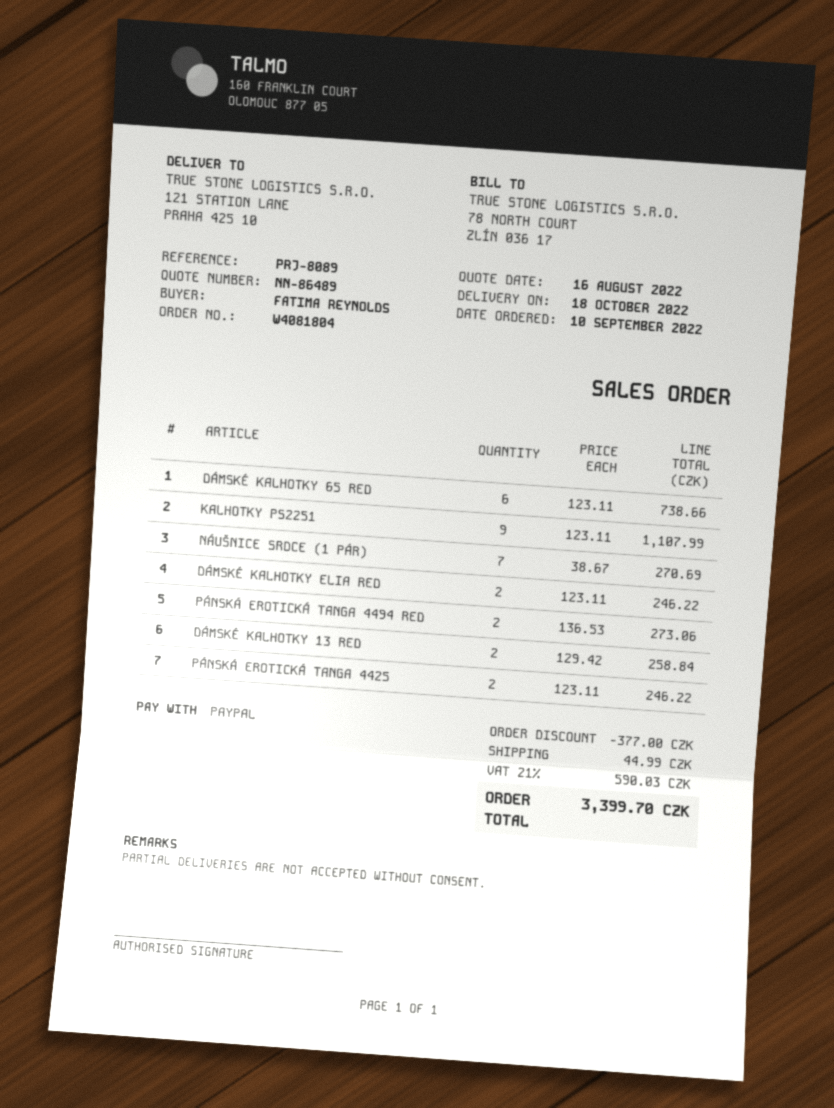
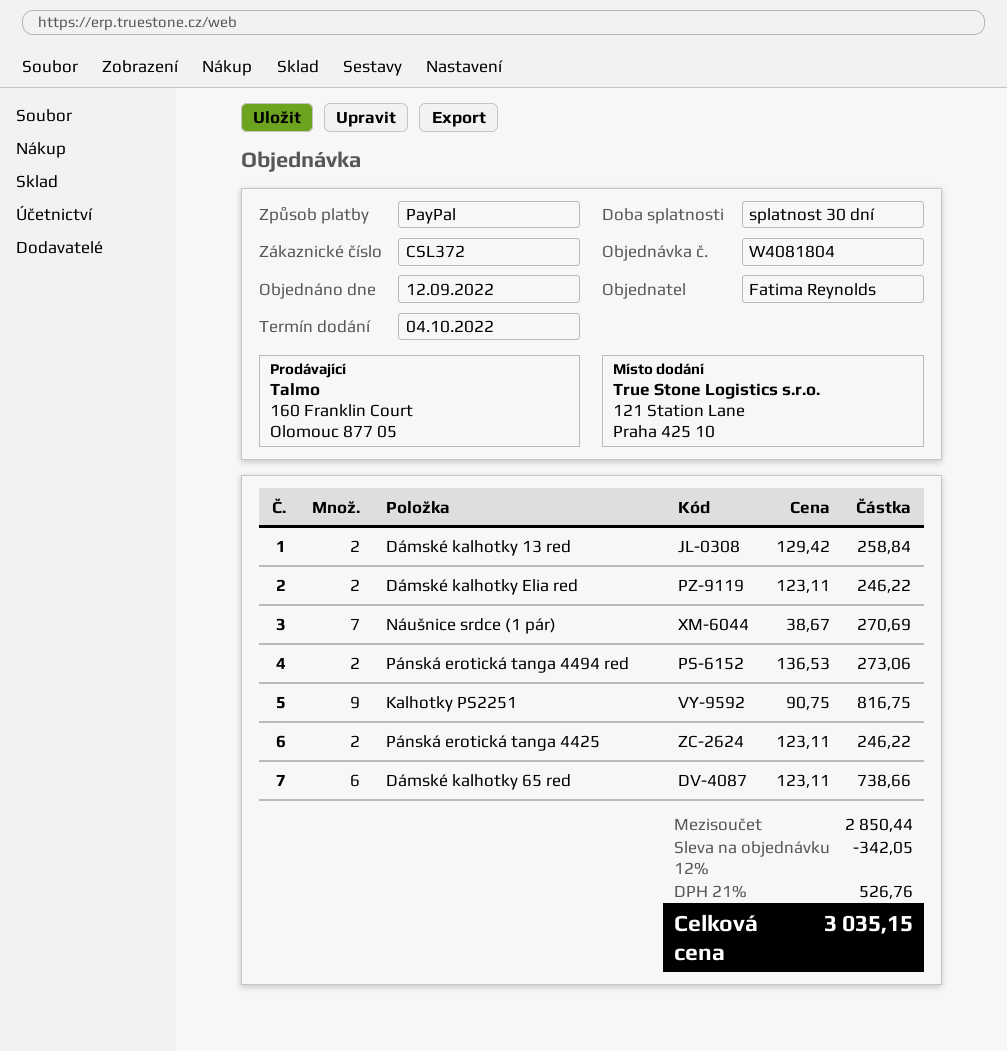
order date: 2022-09-10 -> 2022-09-12
delivery date: 2022-10-18 -> 2022-10-04
KALHOTKY PS2251: 9 x 123.11 = 1107.99 -> 9 x 90.75 = 816.75
discount: 377.00 -> 342.05
shipping: 44.99 -> none
tax: 21% = 590.03 -> 21% = 526.76
total: 3399.70 -> 3035.15

